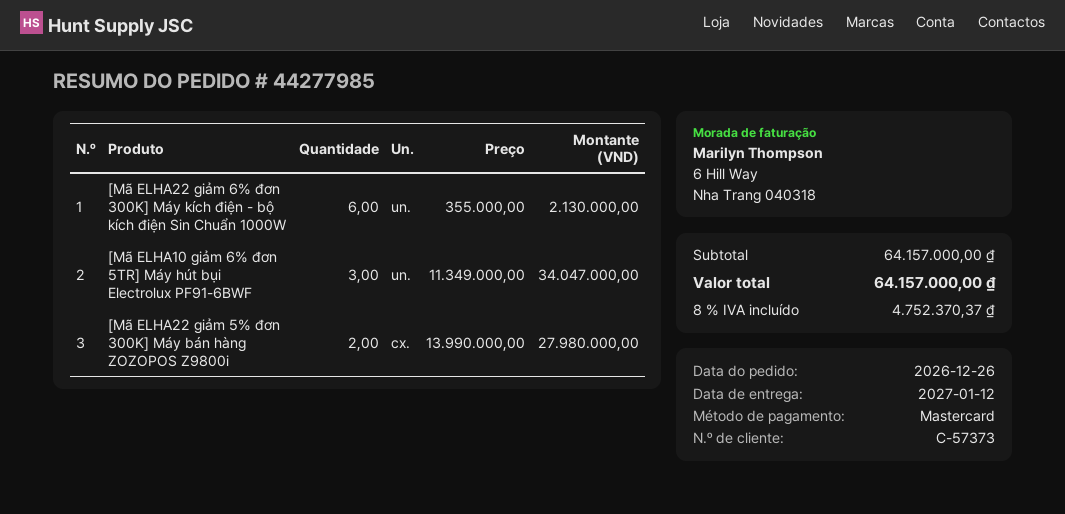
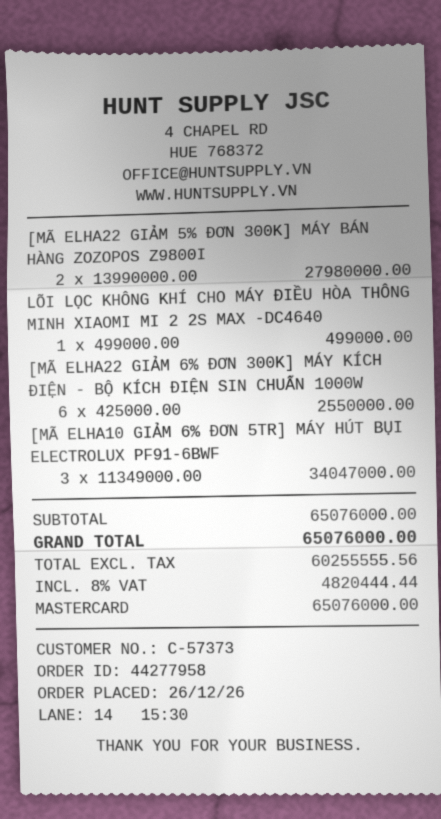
order number: 44277985 -> 44277958
[Mã ELHA22 giảm 6% đơn 300K] Máy kích điện - bộ kích điện Sin Chuẩn 1000W: 6 x 355000.00 = 2130000.00 -> 6 x 425000.00 = 2550000.00
LÕI LỌC KHÔNG KHÍ CHO MÁY ĐIỀU HÒA THÔNG MINH XIAOMI MI 2 2S MAX -DC4640: none -> 1 x 499000.00 = 499000.00
subtotal: 64157000.00 -> 65076000.00
tax: 8% = 4752370.37 -> 8% = 4820444.44
total: 64157000.00 -> 65076000.00

